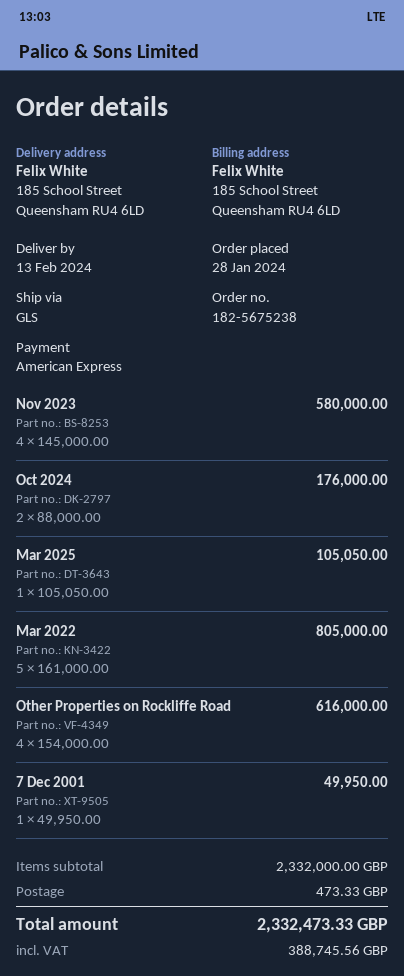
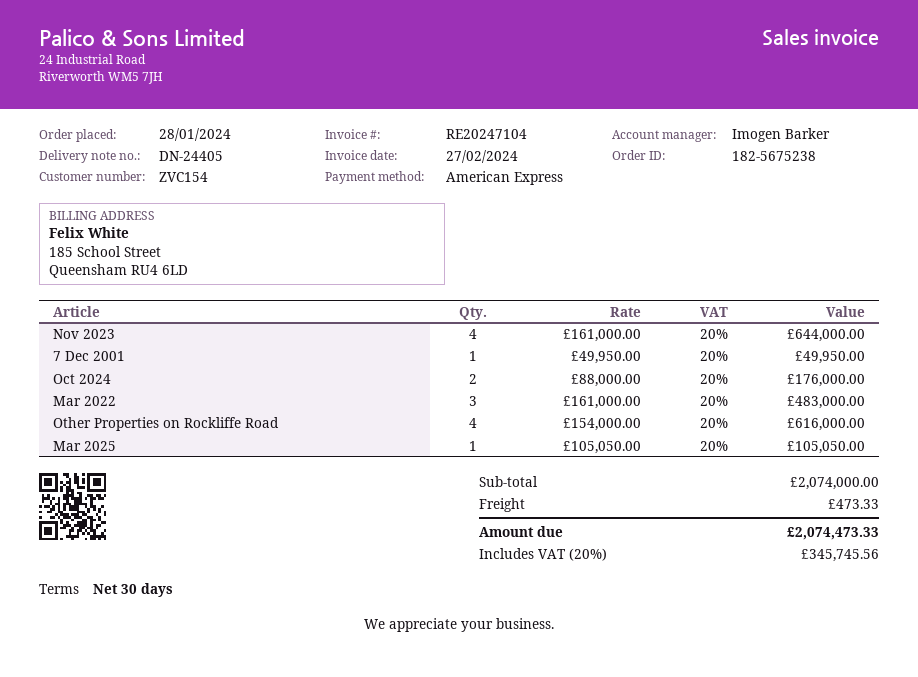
Nov 2023: 4 x 145000.00 = 580000.00 -> 4 x 161000.00 = 644000.00
Mar 2022: 5 x 161000.00 = 805000.00 -> 3 x 161000.00 = 483000.00
subtotal: 2332000.00 -> 2074000.00
tax: 388745.56 -> 345745.56
total: 2332473.33 -> 2074473.33

